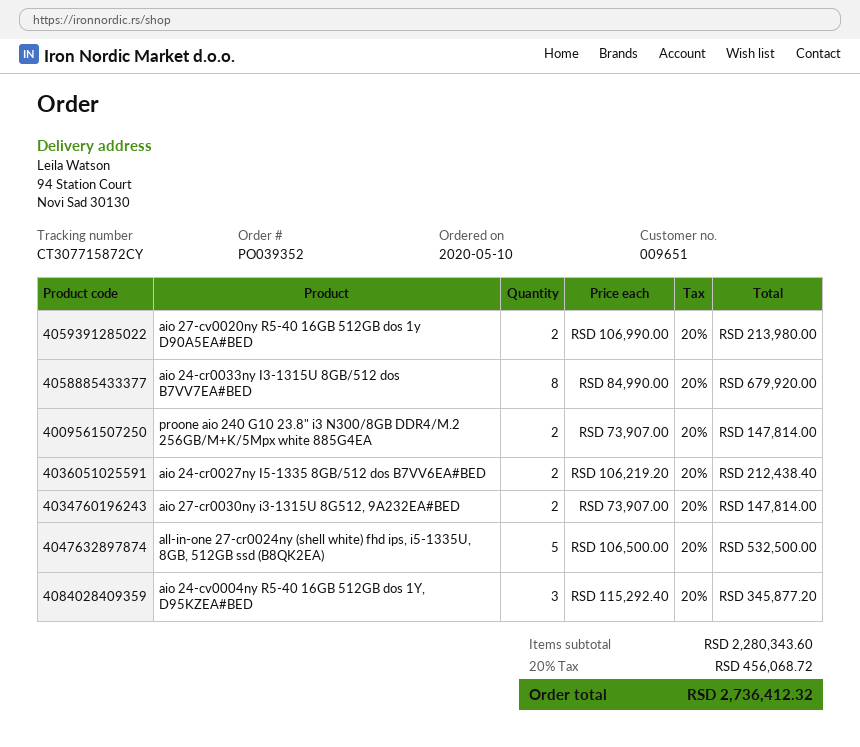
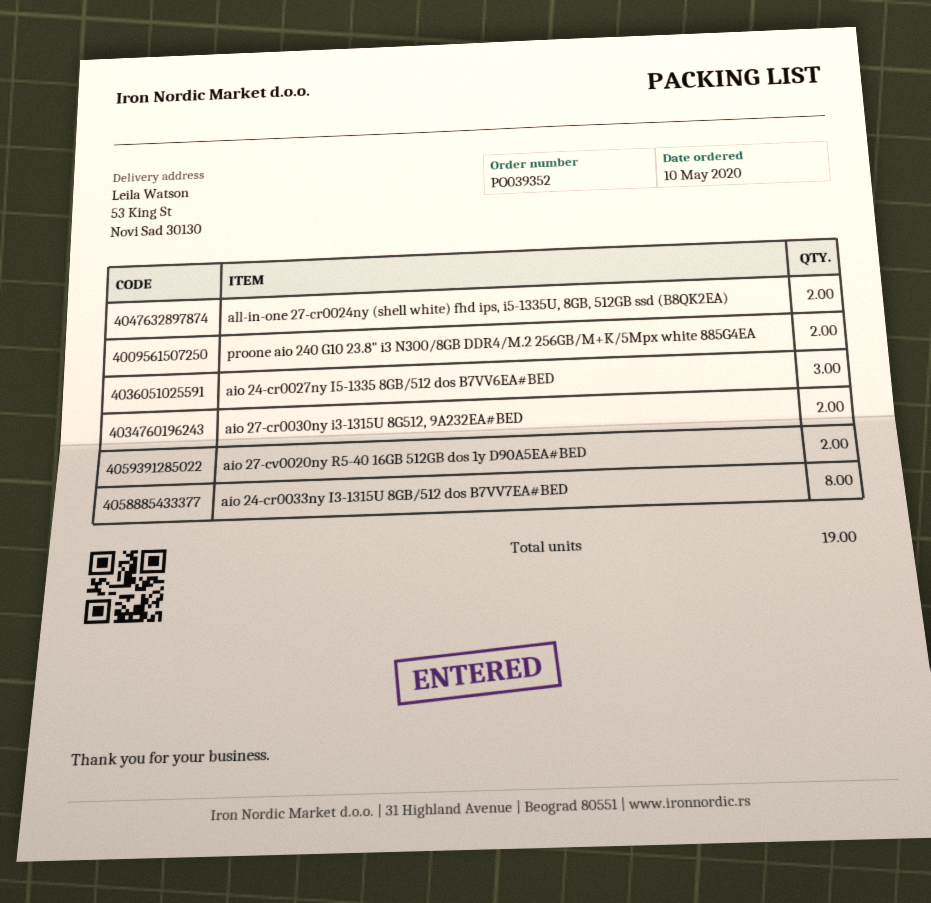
ship to: 94 Station Court, Novi Sad 30130 -> 53 King St, Novi Sad 30130
aio 24-cr0027ny I5-1335 8GB/512 dos B7VV6EA#BED: 2 -> 3
all-in-one 27-cr0024ny (shell white) fhd ips, i5-1335U, 8GB, 512GB ssd (B8QK2EA): 5 -> 2
aio 24-cv0004ny R5-40 16GB 512GB dos 1Y, D95KZEA#BED: 3 -> none

